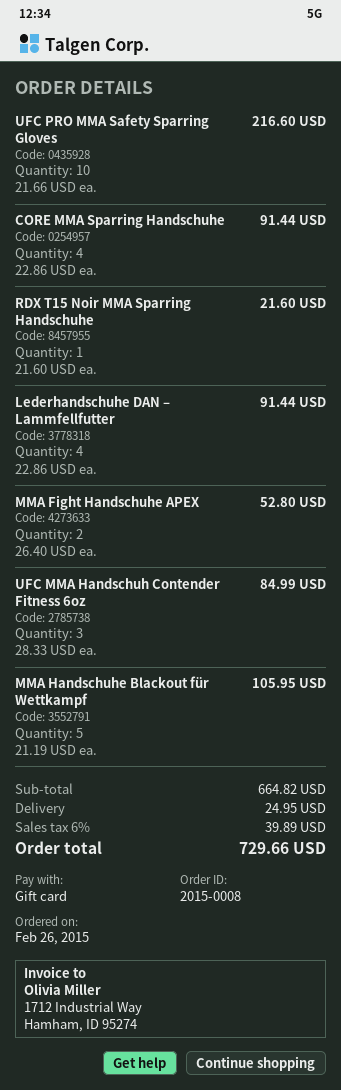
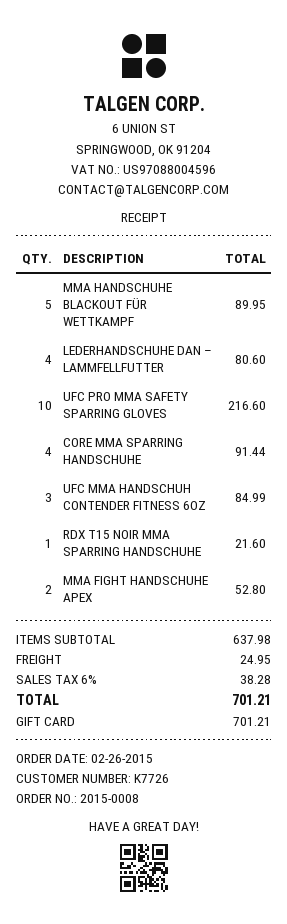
Lederhandschuhe DAN – Lammfellfutter: 4 for 91.44 -> 4 for 80.60
MMA Handschuhe Blackout für Wettkampf: 5 for 105.95 -> 5 for 89.95
subtotal: 664.82 -> 637.98
tax: 6% = 39.89 -> 6% = 38.28
total: 729.66 -> 701.21

